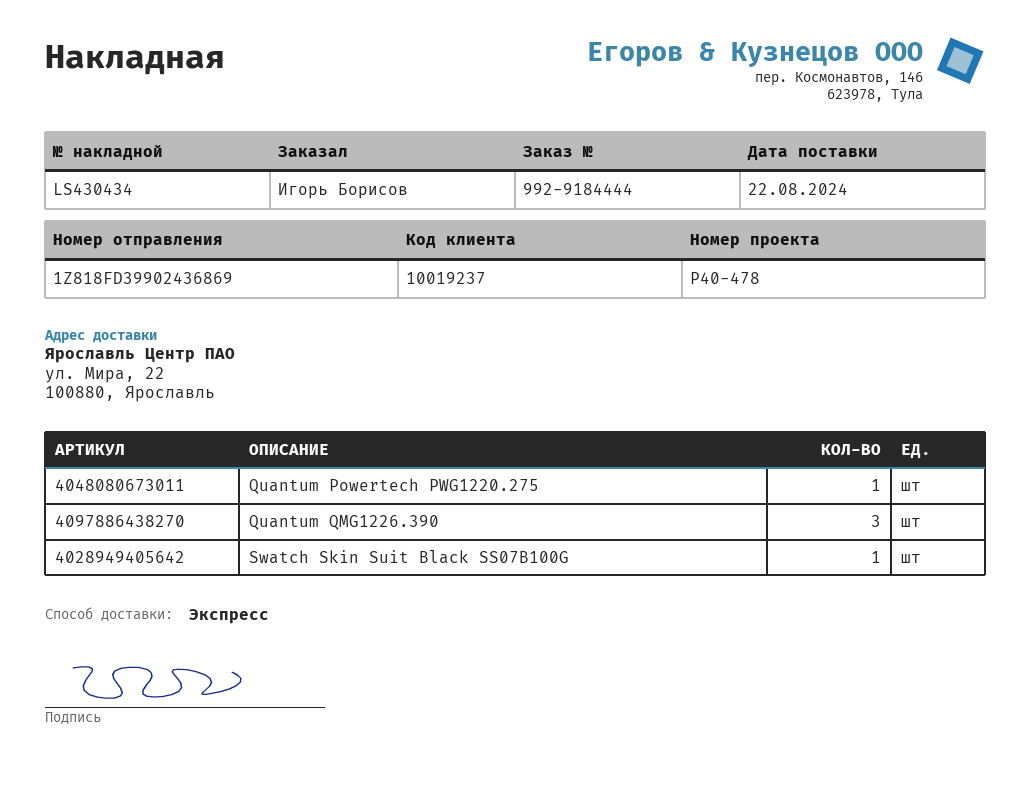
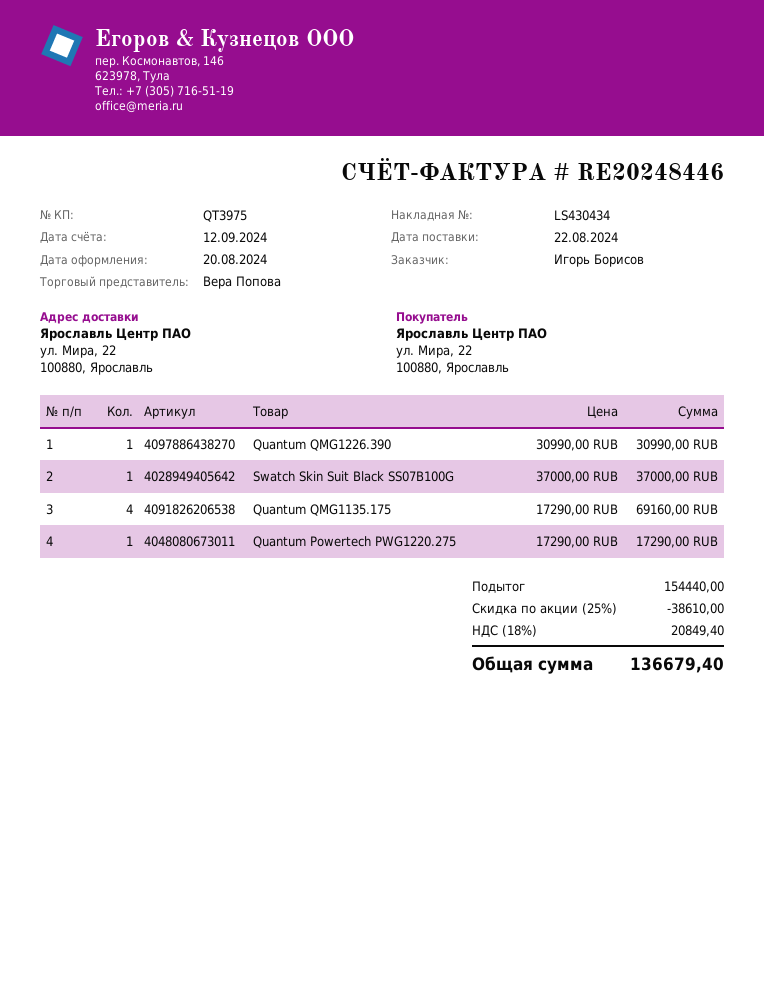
Quantum QMG1226.390: 3 -> 1
Quantum QMG1135.175: none -> 4

